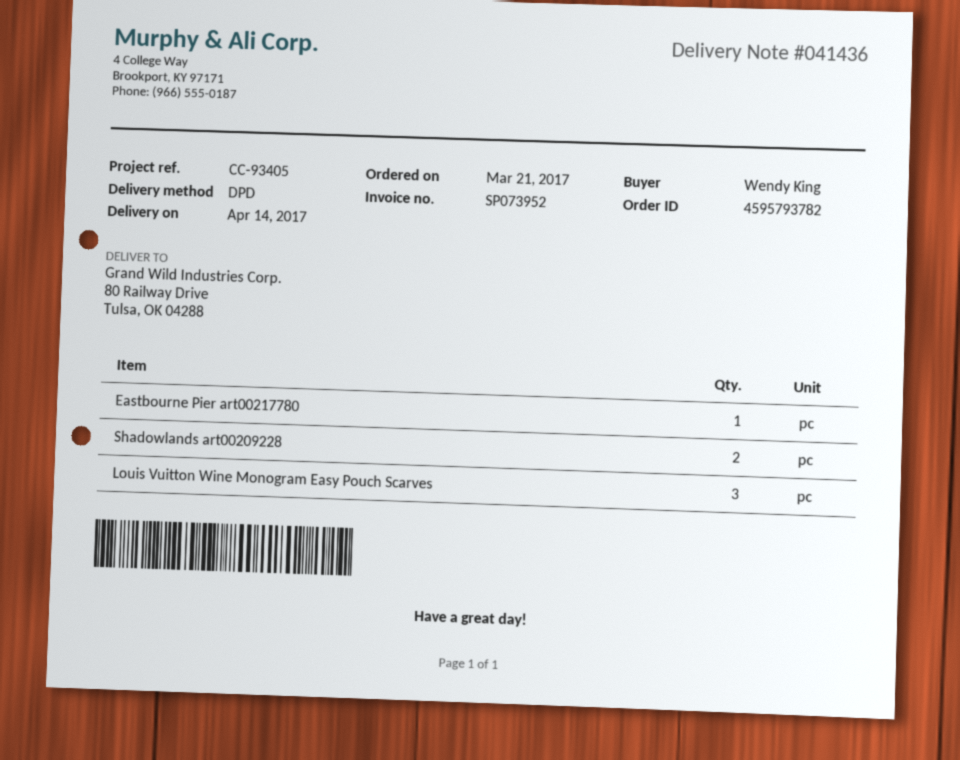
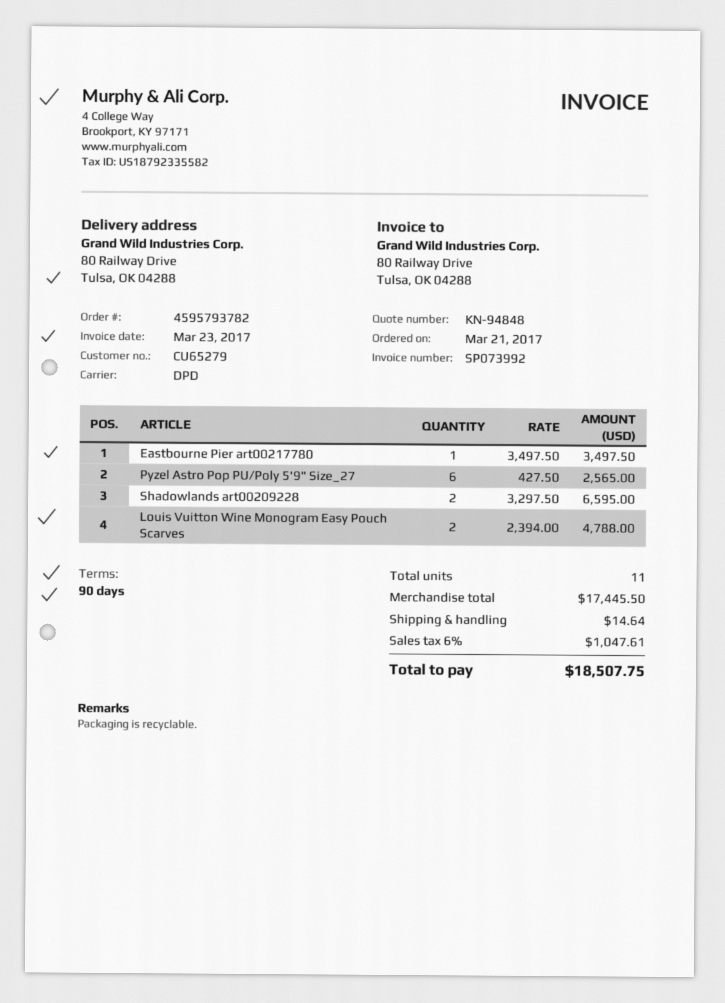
invoice number: SP073952 -> SP073992
Louis Vuitton Wine Monogram Easy Pouch Scarves: 3 -> 2
Pyzel Astro Pop PU/Poly 5'9" Size_27: none -> 6

